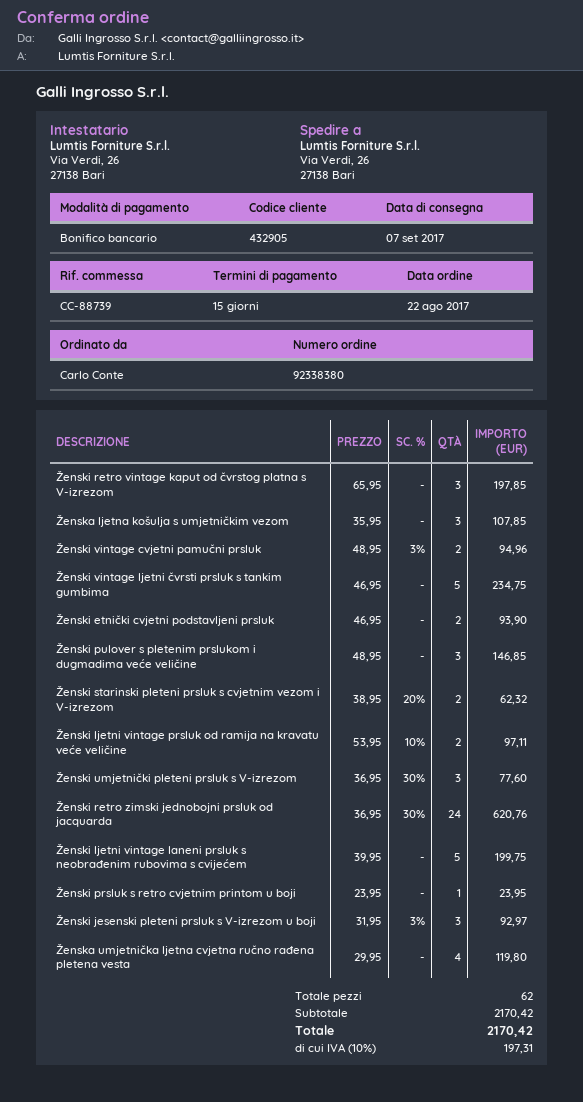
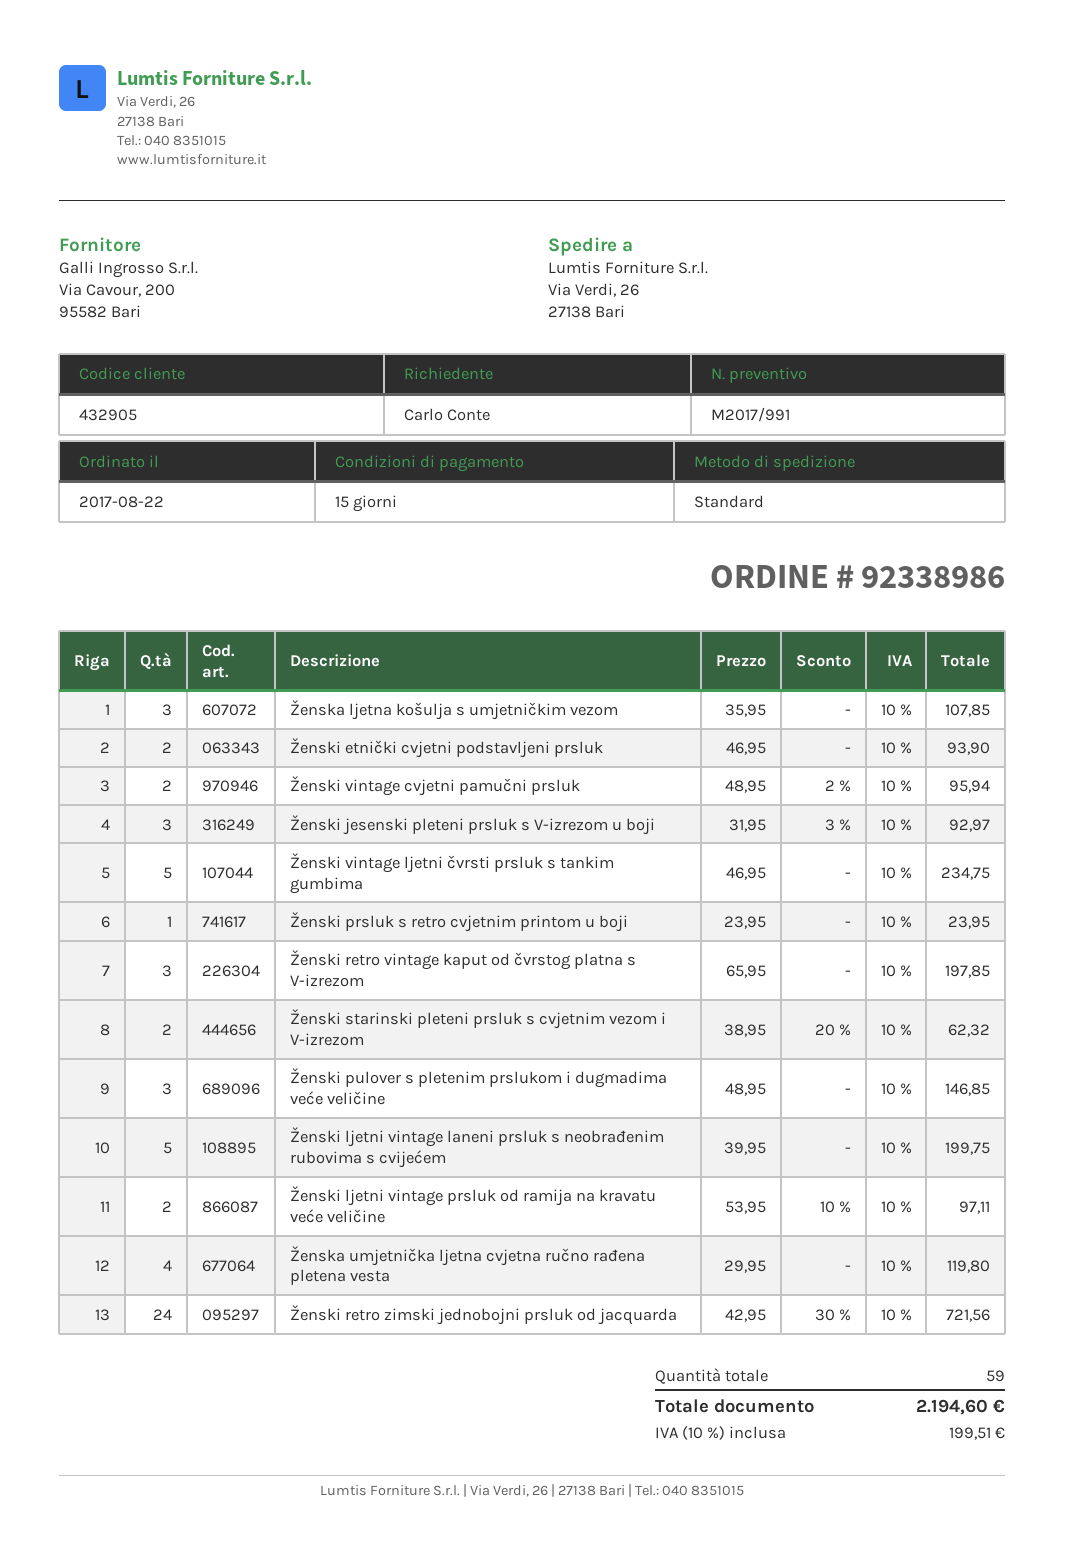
order number: 92338380 -> 92338986
Ženski vintage cvjetni pamučni prsluk: 2 x 48.95 - 3% = 94.96 -> 2 x 48.95 - 2% = 95.94
Ženski umjetnički pleteni prsluk s V-izrezom: 3 x 36.95 - 30% = 77.60 -> none
Ženski retro zimski jednobojni prsluk od jacquarda: 24 x 36.95 - 30% = 620.76 -> 24 x 42.95 - 30% = 721.56
total quantity: 62 -> 59
tax: 10% = 197.31 -> 10% = 199.51
total: 2170.42 -> 2194.60

